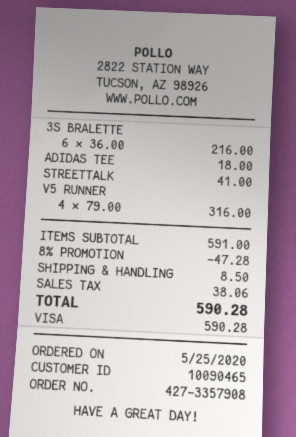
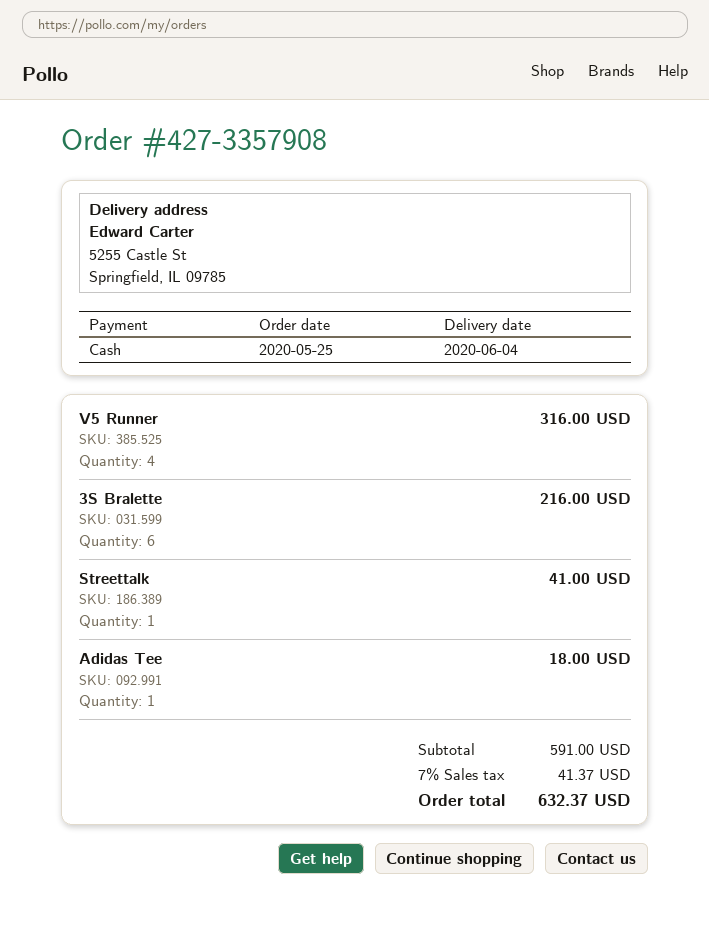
payment method: Visa -> cash
discount: 8% = 47.28 -> none
shipping: 8.50 -> none
tax: 38.06 -> 41.37
total: 590.28 -> 632.37

